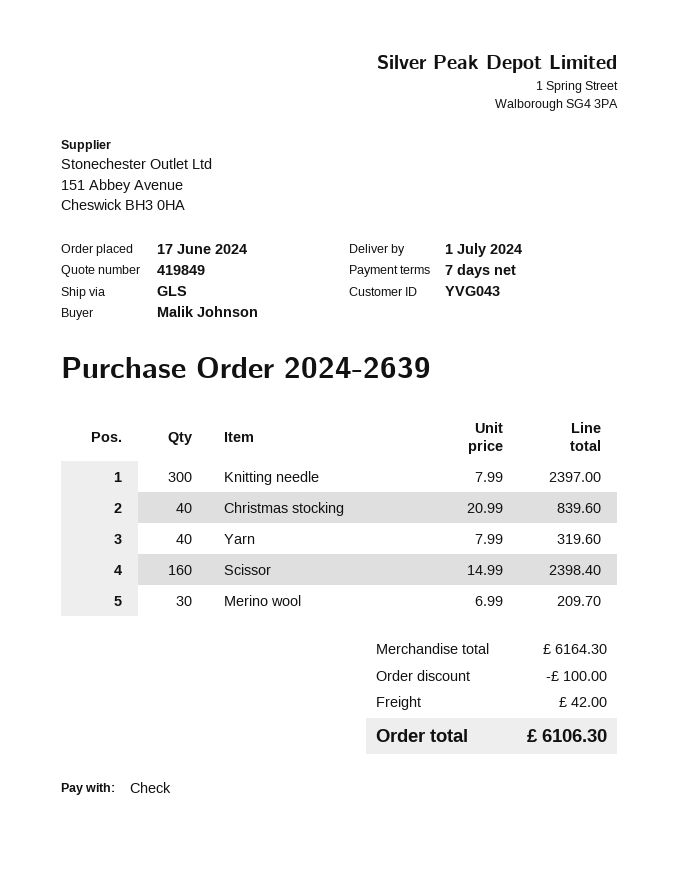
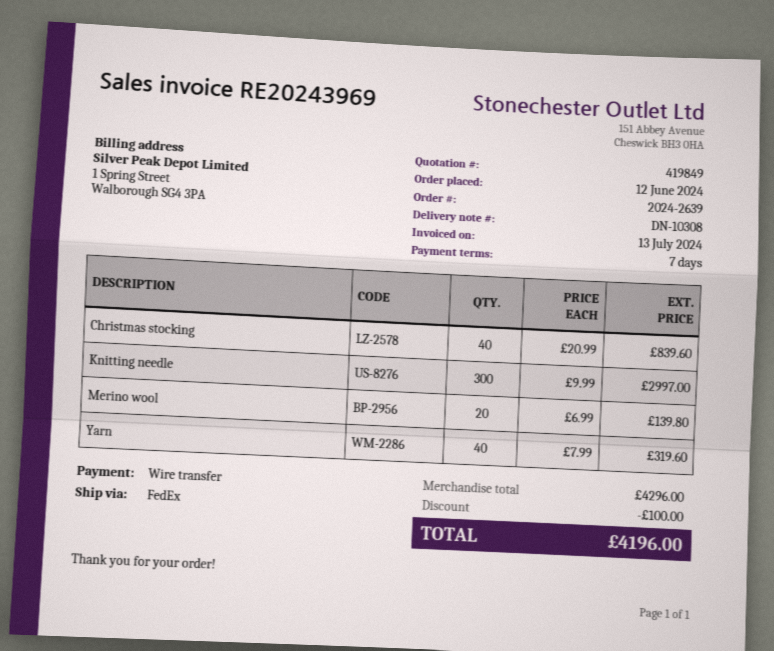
order date: 2024-06-17 -> 2024-06-12
payment method: cheque -> bank transfer
shipping method: GLS -> FedEx
Knitting needle: 300 x 7.99 = 2397.00 -> 300 x 9.99 = 2997.00
Scissor: 160 x 14.99 = 2398.40 -> none
Merino wool: 30 x 6.99 = 209.70 -> 20 x 6.99 = 139.80
subtotal: 6164.30 -> 4296.00
shipping: 42.00 -> none
total: 6106.30 -> 4196.00

